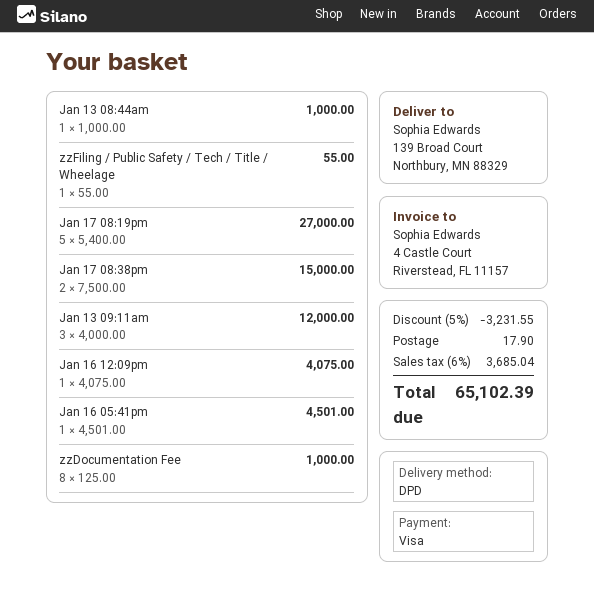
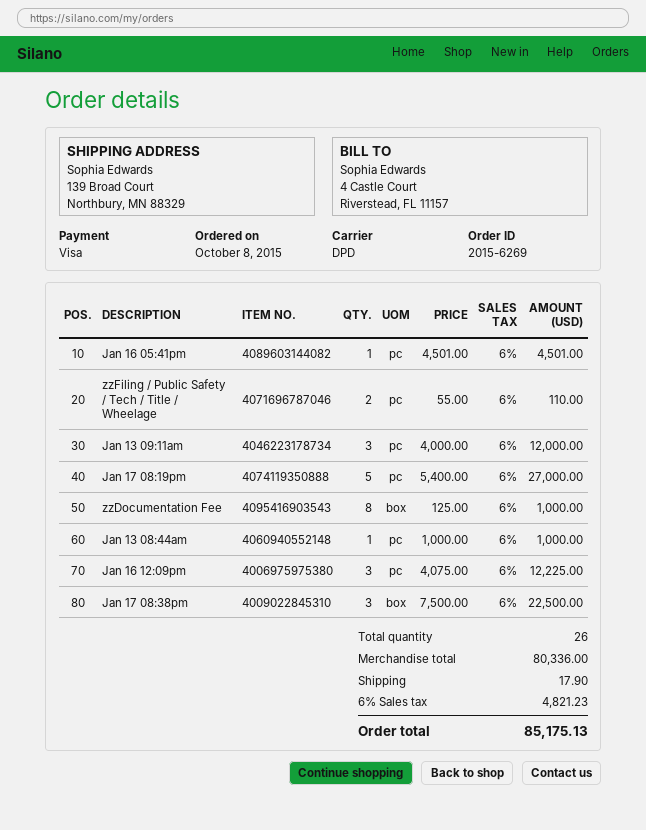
zzFiling / Public Safety / Tech / Title / Wheelage: 1 x 55.00 = 55.00 -> 2 x 55.00 = 110.00
Jan 17 08:38pm: 2 x 7500.00 = 15000.00 -> 3 x 7500.00 = 22500.00
Jan 16 12:09pm: 1 x 4075.00 = 4075.00 -> 3 x 4075.00 = 12225.00
discount: 5% = 3231.55 -> none
tax: 6% = 3685.04 -> 6% = 4821.23
total: 65102.39 -> 85175.13

